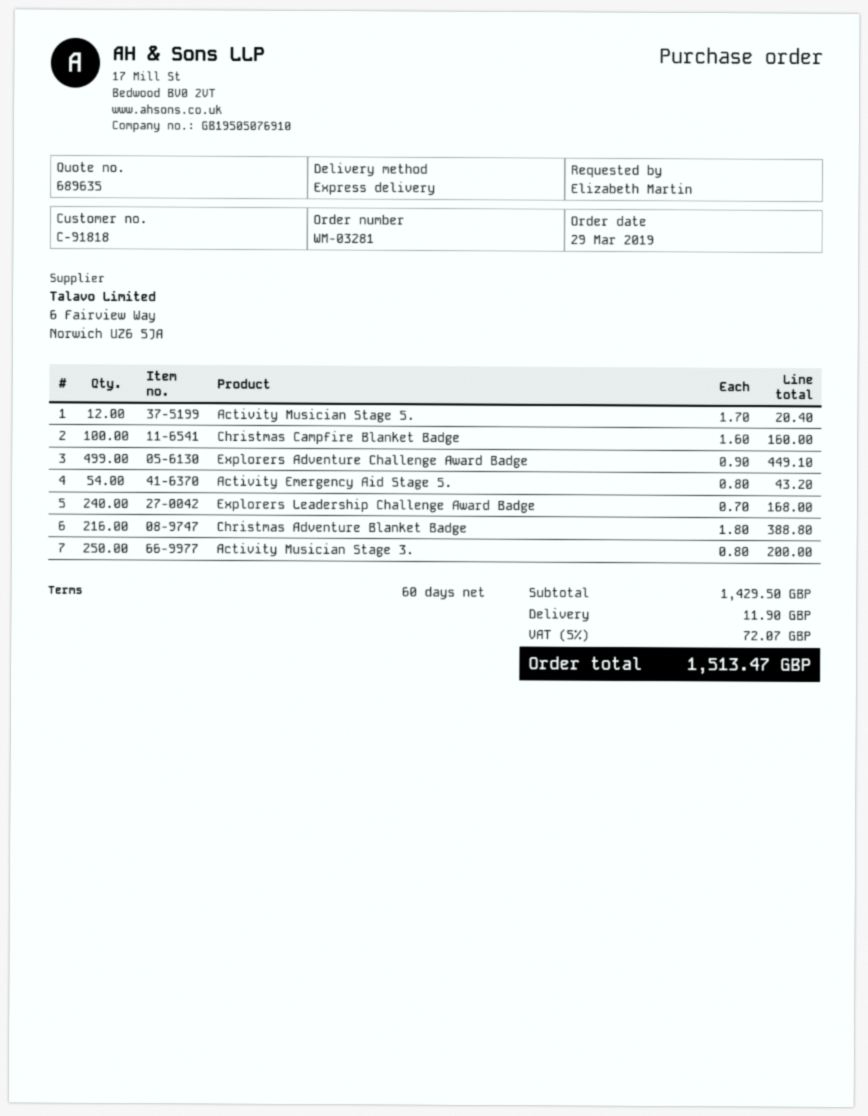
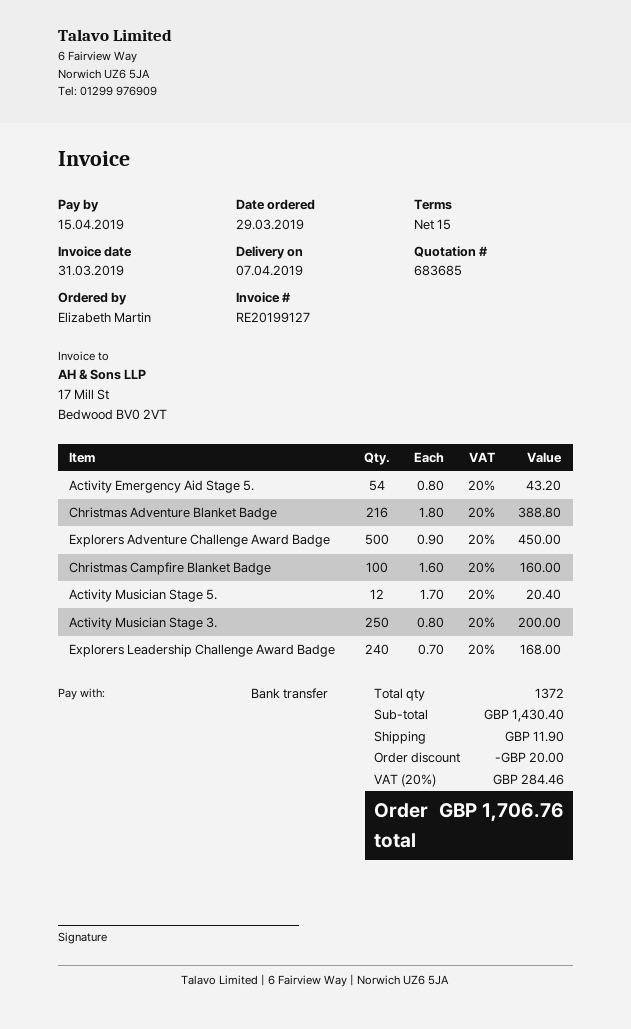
quote number: 689635 -> 683685
payment terms: 60 days -> 15 days
Explorers Adventure Challenge Award Badge: 499 x 0.90 = 449.10 -> 500 x 0.90 = 450.00
subtotal: 1429.50 -> 1430.40
discount: none -> 20.00
tax: 5% = 72.07 -> 20% = 284.46
total: 1513.47 -> 1706.76

